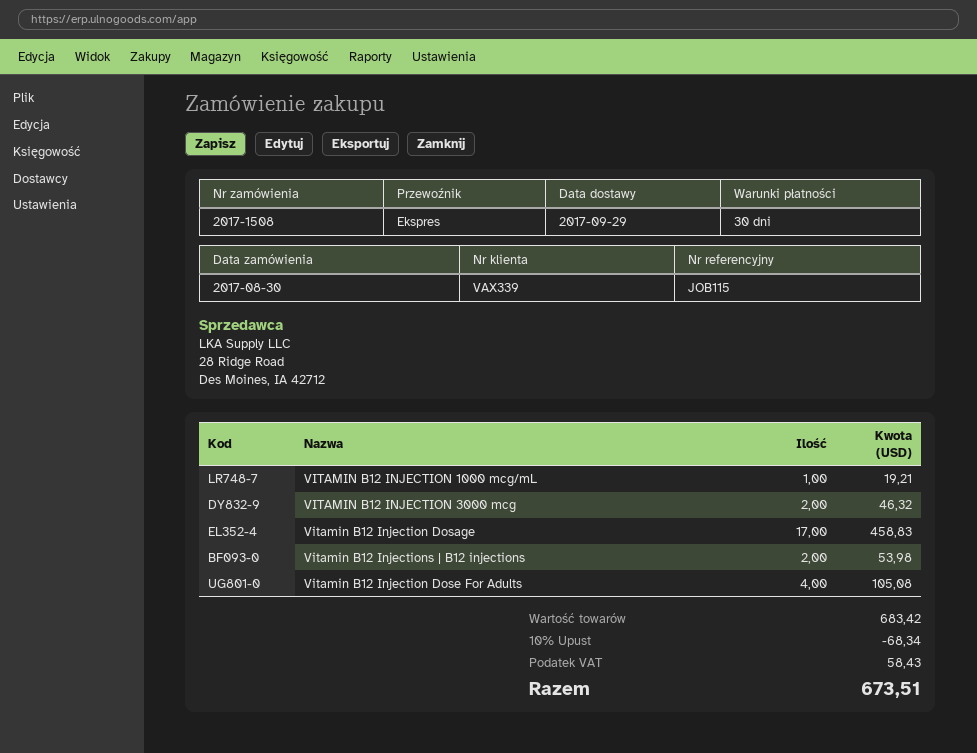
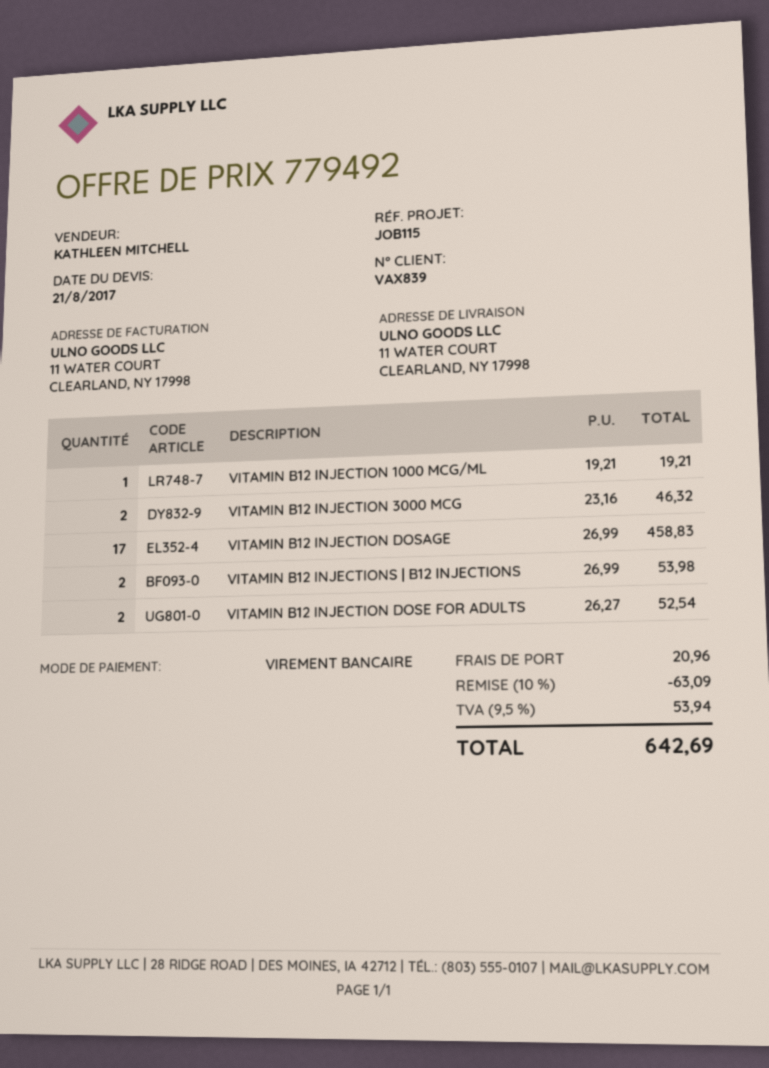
customer number: VAX339 -> VAX839
Vitamin B12 Injection Dose For Adults: 4 for 105.08 -> 2 for 52.54
discount: 10% = 68.34 -> 10% = 63.09
shipping: none -> 20.96
tax: 58.43 -> 53.94
total: 673.51 -> 642.69

